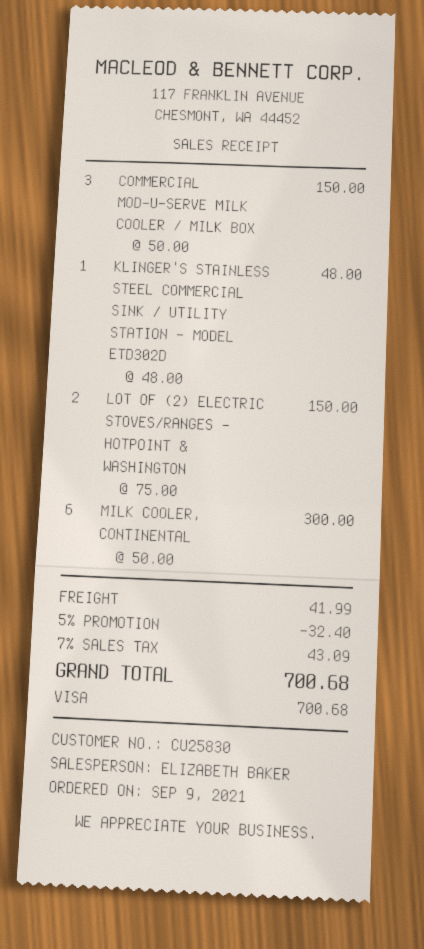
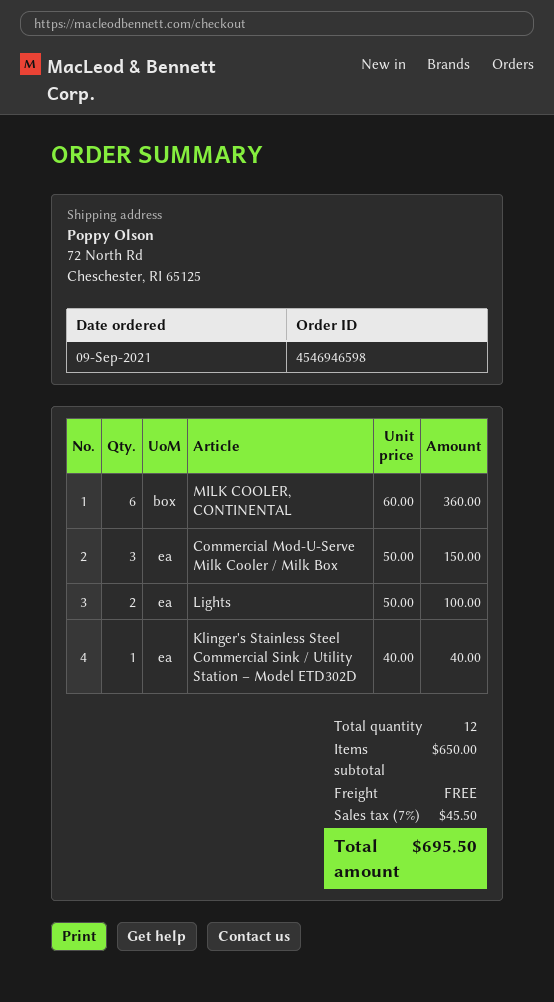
KLINGER'S STAINLESS STEEL COMMERCIAL SINK / UTILITY STATION – MODEL ETD302D: 1 x 48.00 = 48.00 -> 1 x 40.00 = 40.00
LOT OF (2) ELECTRIC STOVES/RANGES – HOTPOINT & WASHINGTON: 2 x 75.00 = 150.00 -> none
MILK COOLER, CONTINENTAL: 6 x 50.00 = 300.00 -> 6 x 60.00 = 360.00
Lights: none -> 2 x 50.00 = 100.00
discount: 5% = 32.40 -> none
shipping: 41.99 -> 0.00
tax: 7% = 43.09 -> 7% = 45.50
total: 700.68 -> 695.50

